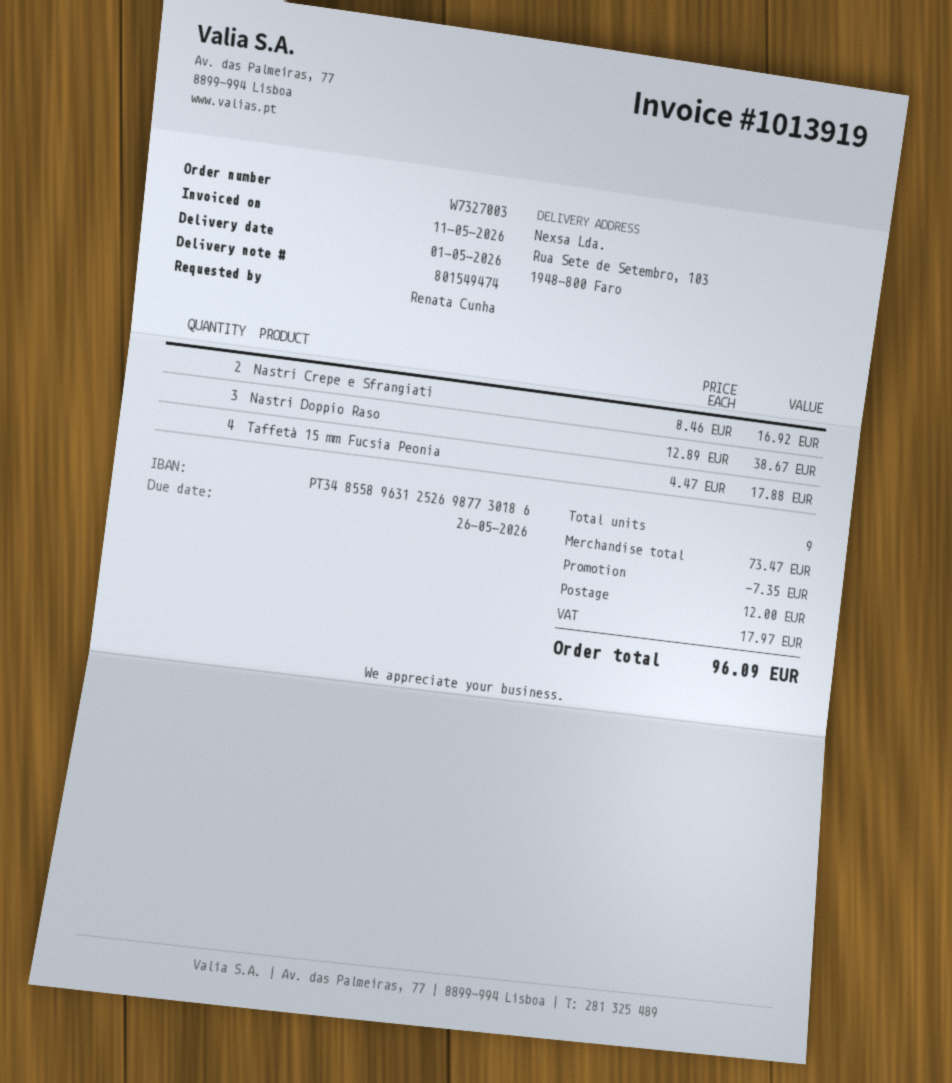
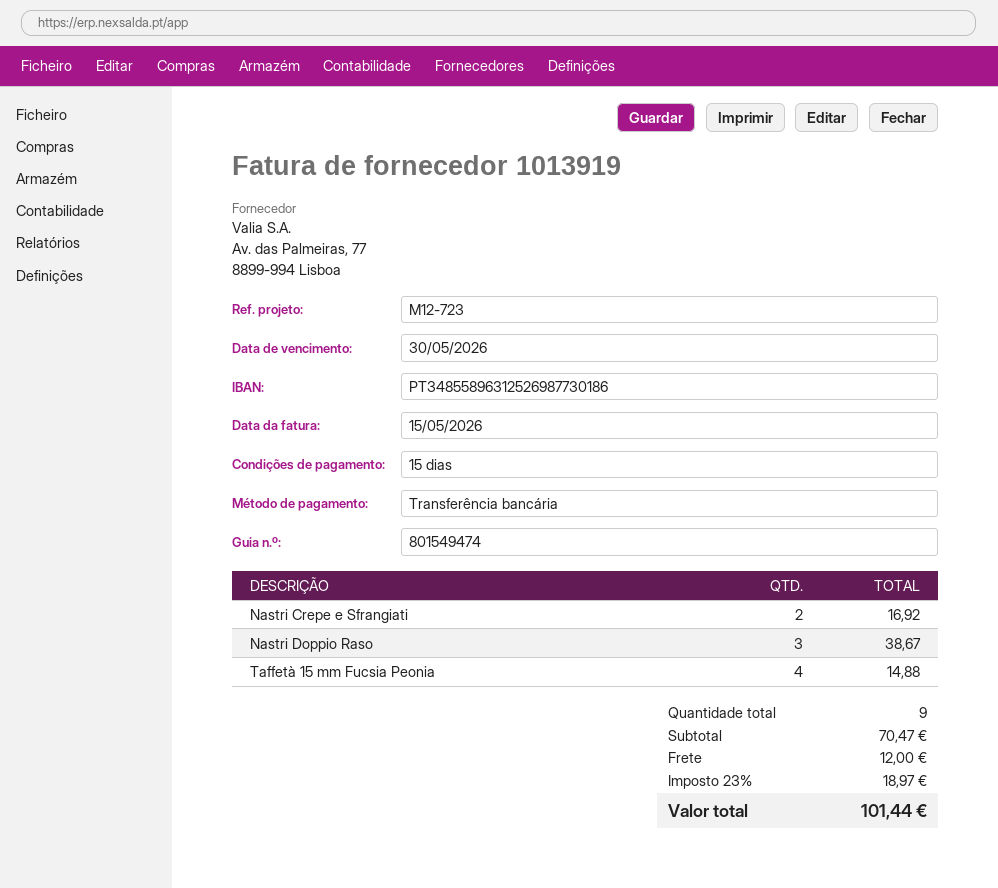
invoice date: 2026-05-11 -> 2026-05-15
due date: 2026-05-26 -> 2026-05-30
Taffetà 15 mm Fucsia Peonia: 4 for 17.88 -> 4 for 14.88
subtotal: 73.47 -> 70.47
discount: 7.35 -> none
tax: 17.97 -> 18.97
total: 96.09 -> 101.44

